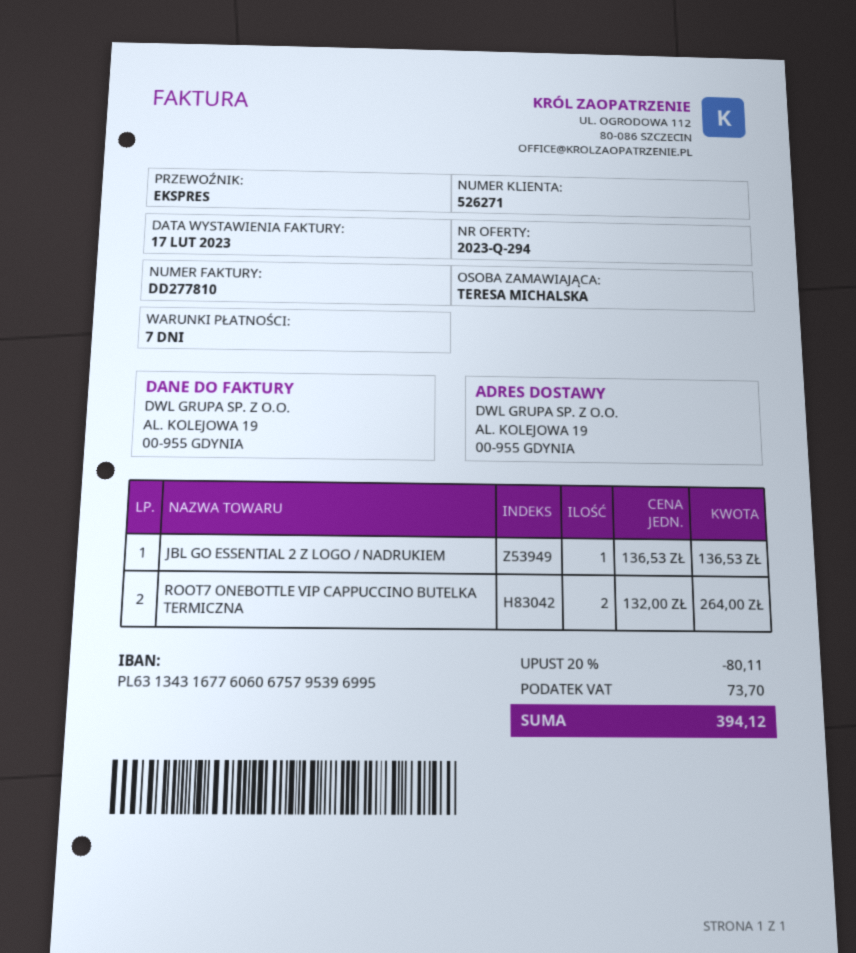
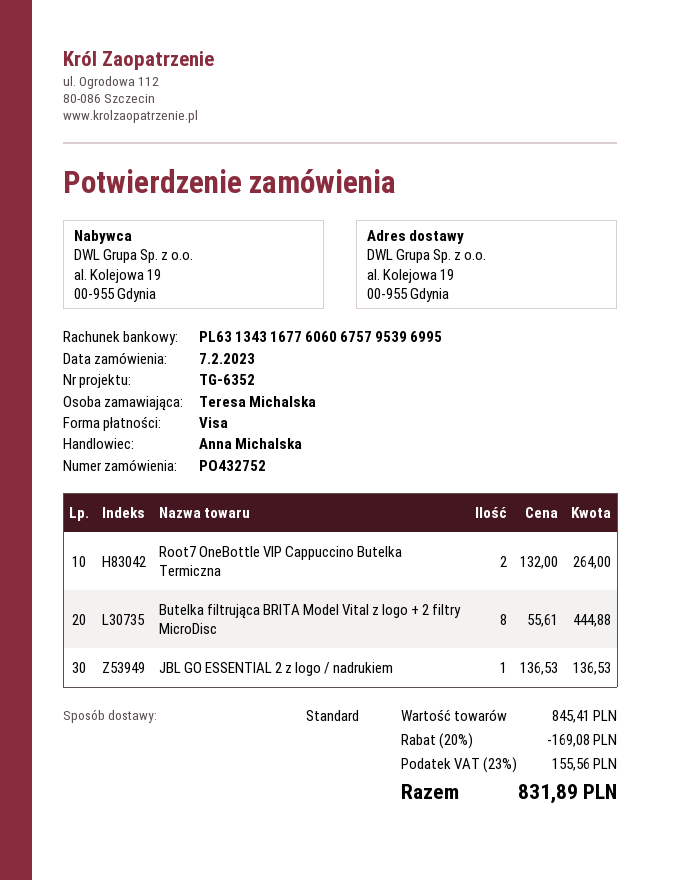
shipping method: express -> standard
Butelka filtrująca BRITA Model Vital z logo + 2 filtry MicroDisc: none -> 8 x 55.61 = 444.88
discount: 20% = 80.11 -> 20% = 169.08
tax: 73.70 -> 155.56
total: 394.12 -> 831.89

